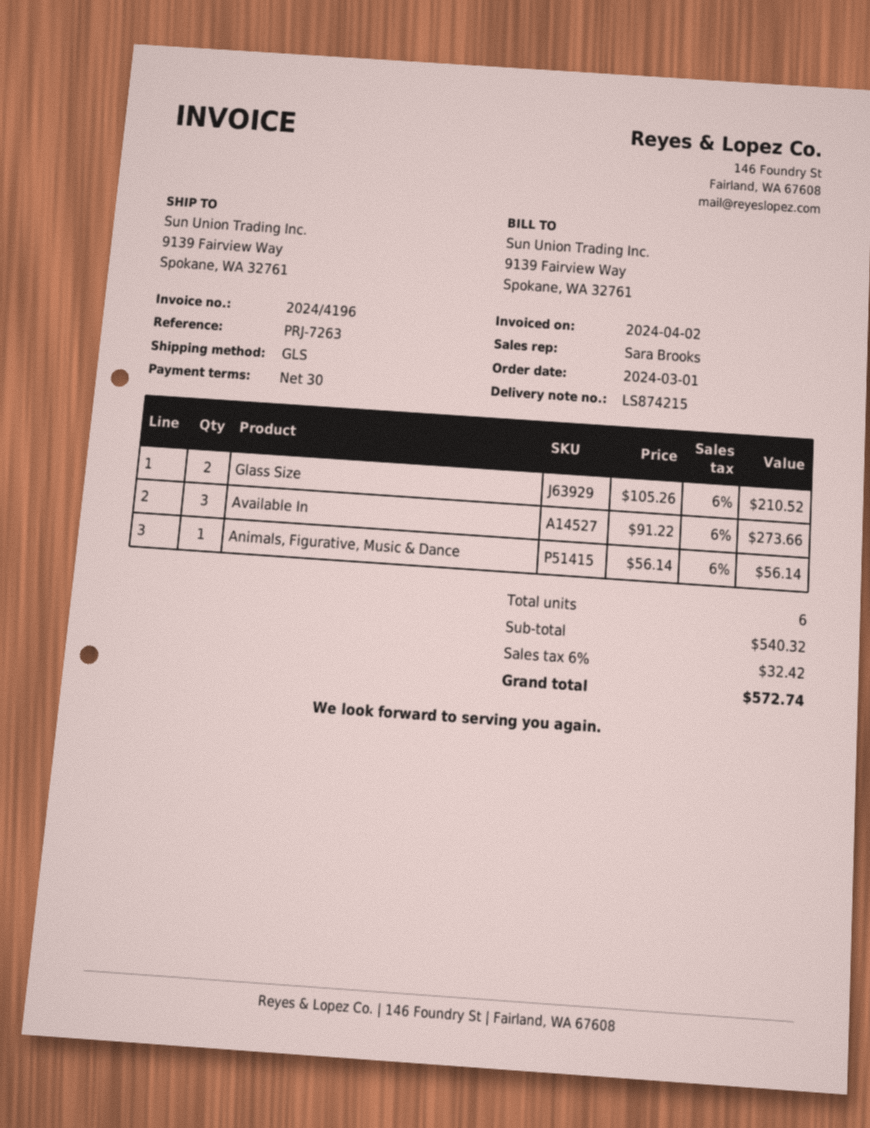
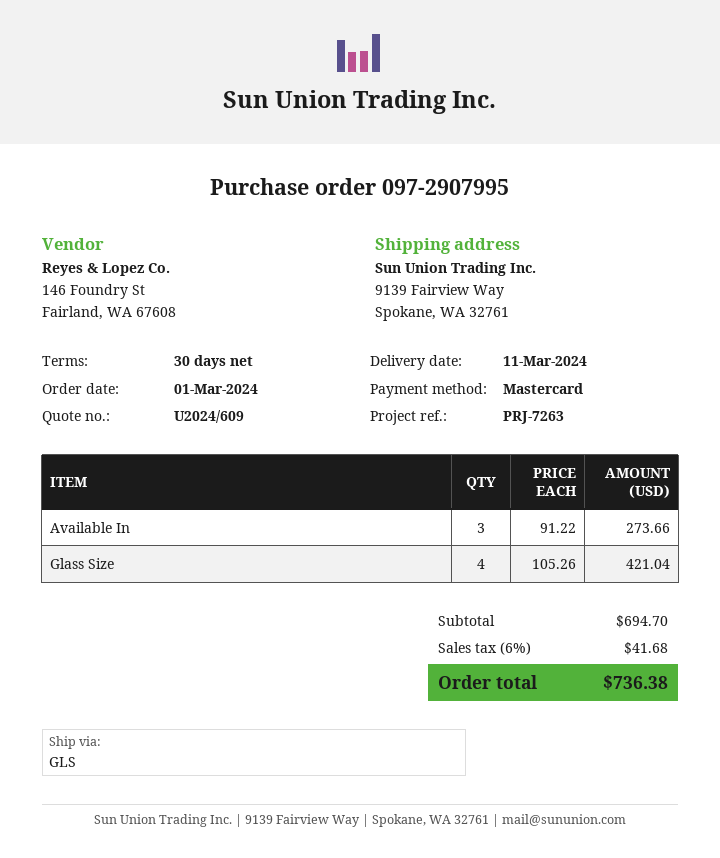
Glass Size: 2 x 105.26 = 210.52 -> 4 x 105.26 = 421.04
Animals, Figurative, Music & Dance: 1 x 56.14 = 56.14 -> none
subtotal: 540.32 -> 694.70
tax: 6% = 32.42 -> 6% = 41.68
total: 572.74 -> 736.38

